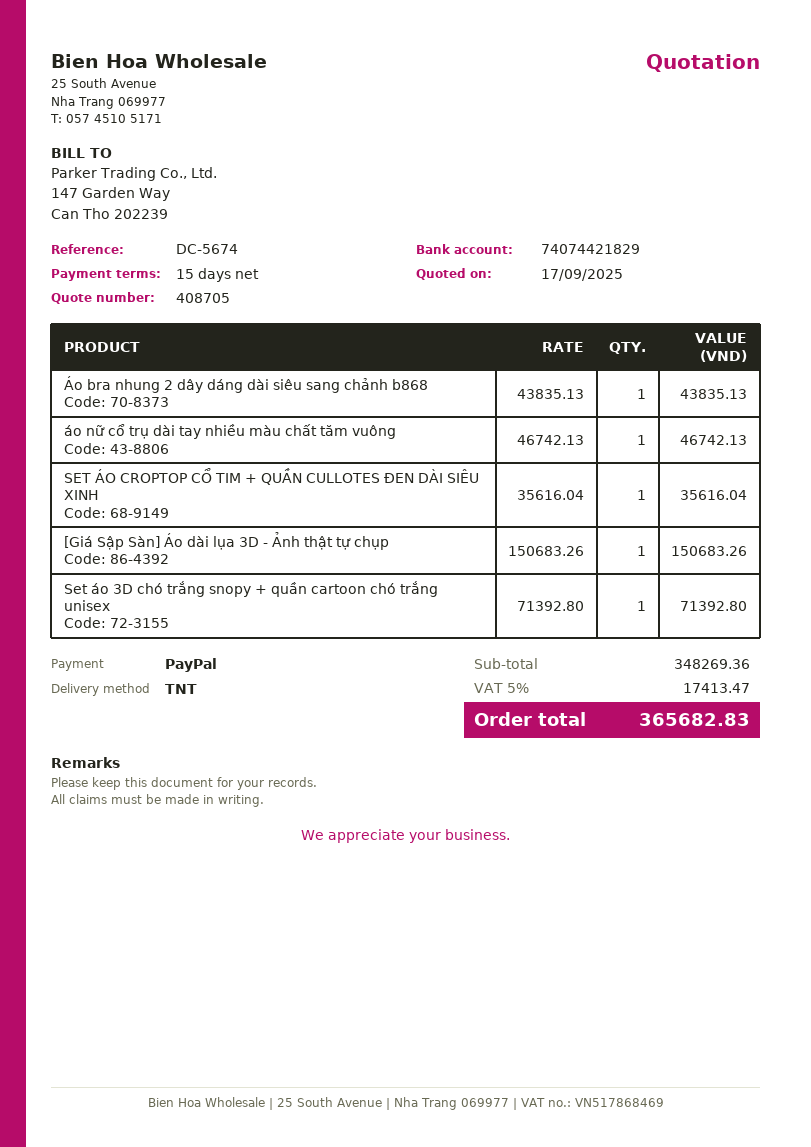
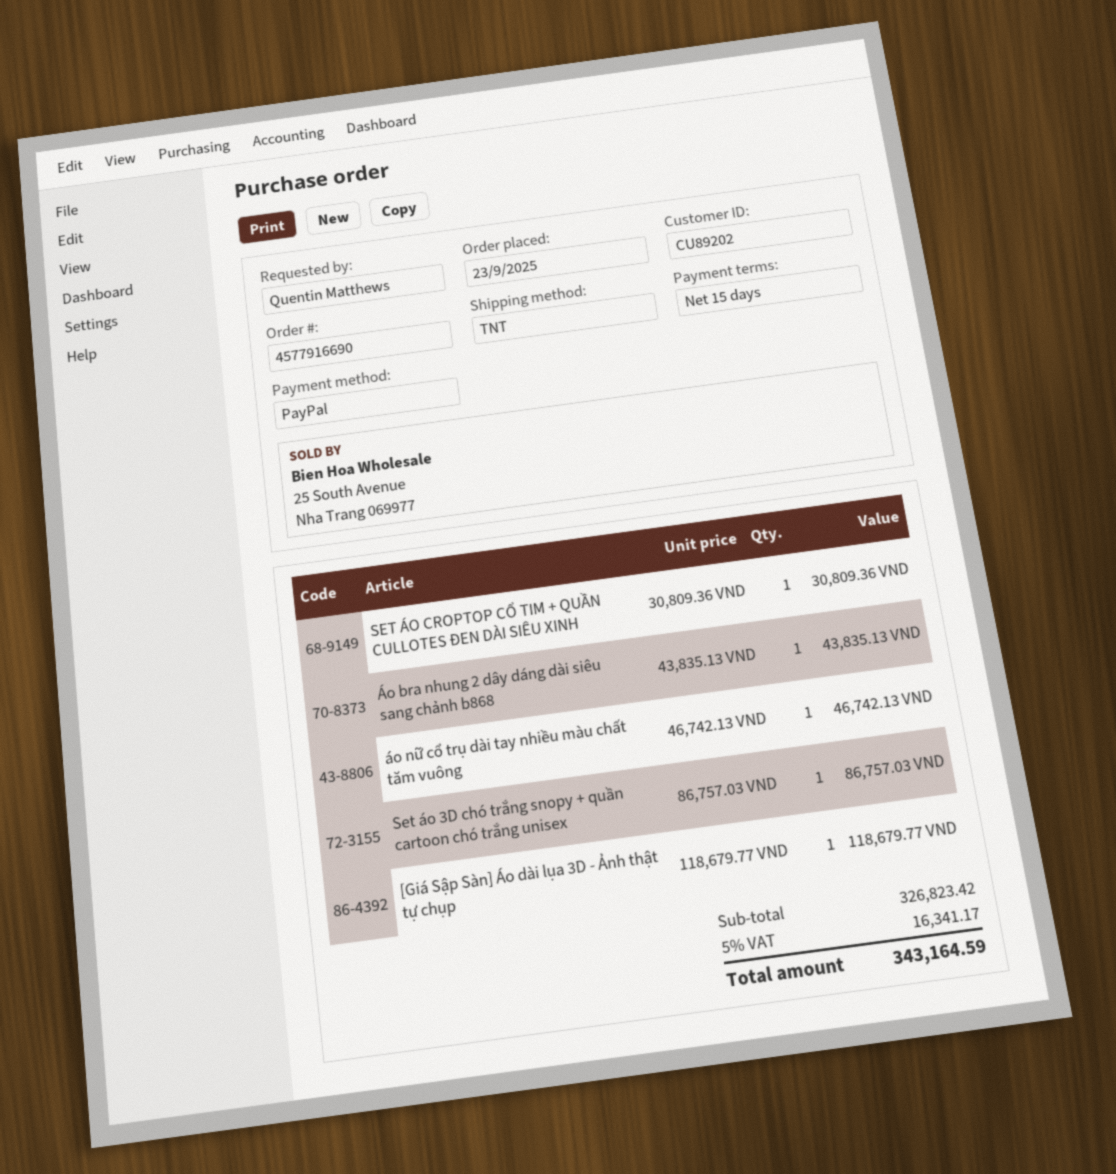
SET ÁO CROPTOP CỔ TIM + QUẦN CULLOTES ĐEN DÀI SIÊU XINH: 1 x 35616.04 = 35616.04 -> 1 x 30809.36 = 30809.36
[Giá Sập Sàn] Áo dài lụa 3D - Ảnh thật tự chụp: 1 x 150683.26 = 150683.26 -> 1 x 118679.77 = 118679.77
Set áo 3D chó trắng snopy + quần cartoon chó trắng unisex: 1 x 71392.80 = 71392.80 -> 1 x 86757.03 = 86757.03
subtotal: 348269.36 -> 326823.42
tax: 5% = 17413.47 -> 5% = 16341.17
total: 365682.83 -> 343164.59

